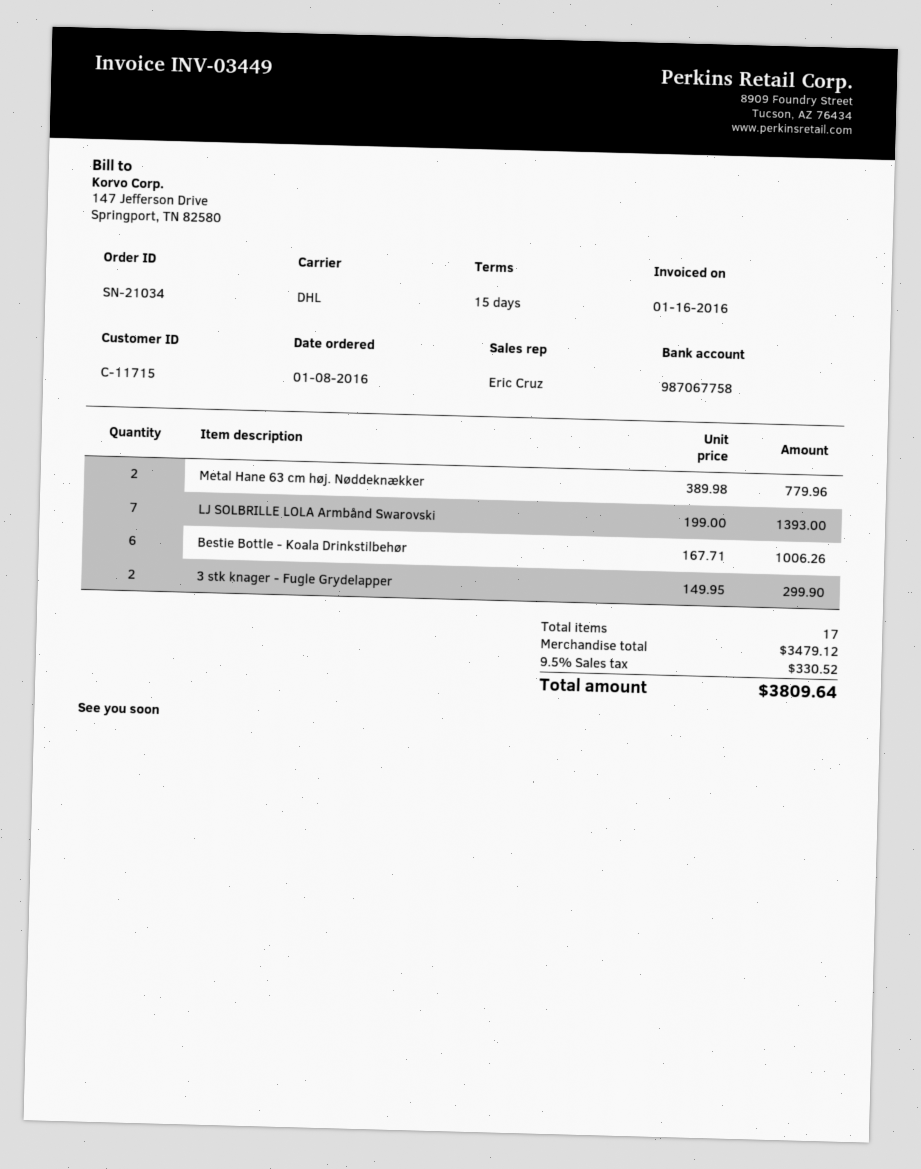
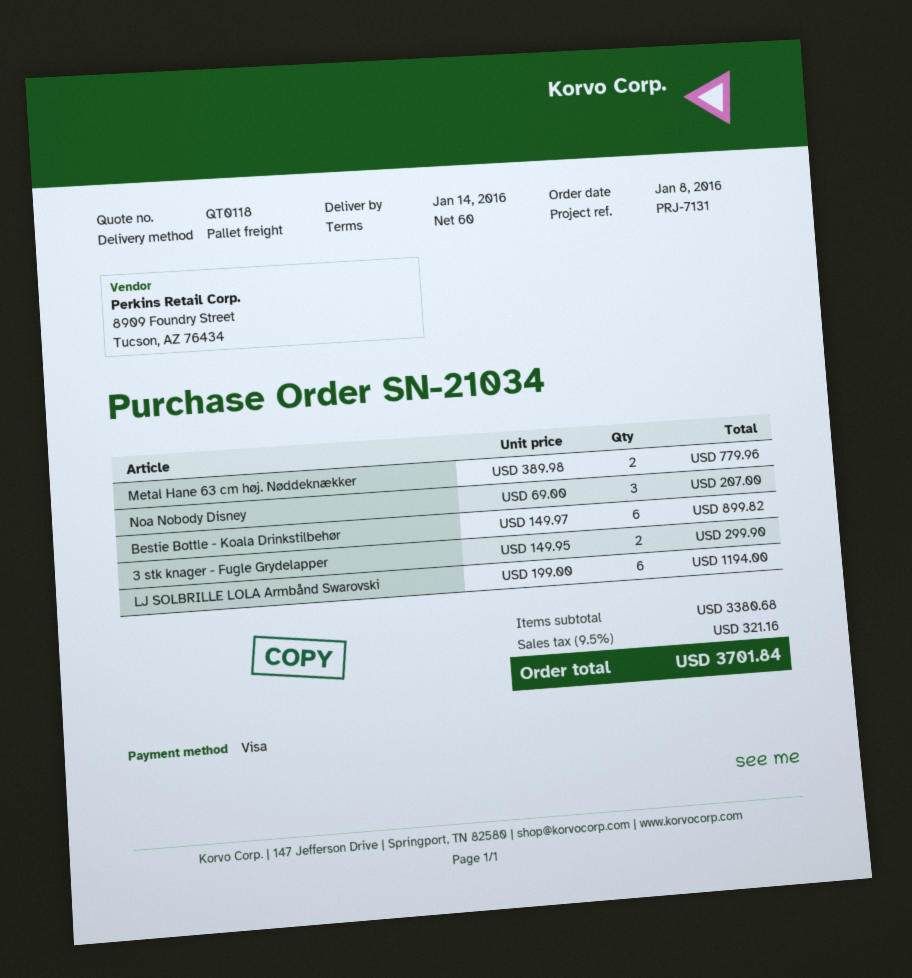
payment terms: 15 days -> 60 days
shipping method: DHL -> pallet freight
LJ SOLBRILLE LOLA Armbånd Swarovski: 7 x 199.00 = 1393.00 -> 6 x 199.00 = 1194.00
Bestie Bottle - Koala Drinkstilbehør: 6 x 167.71 = 1006.26 -> 6 x 149.97 = 899.82
Noa Nobody Disney: none -> 3 x 69.00 = 207.00
subtotal: 3479.12 -> 3380.68
tax: 9.5% = 330.52 -> 9.5% = 321.16
total: 3809.64 -> 3701.84

